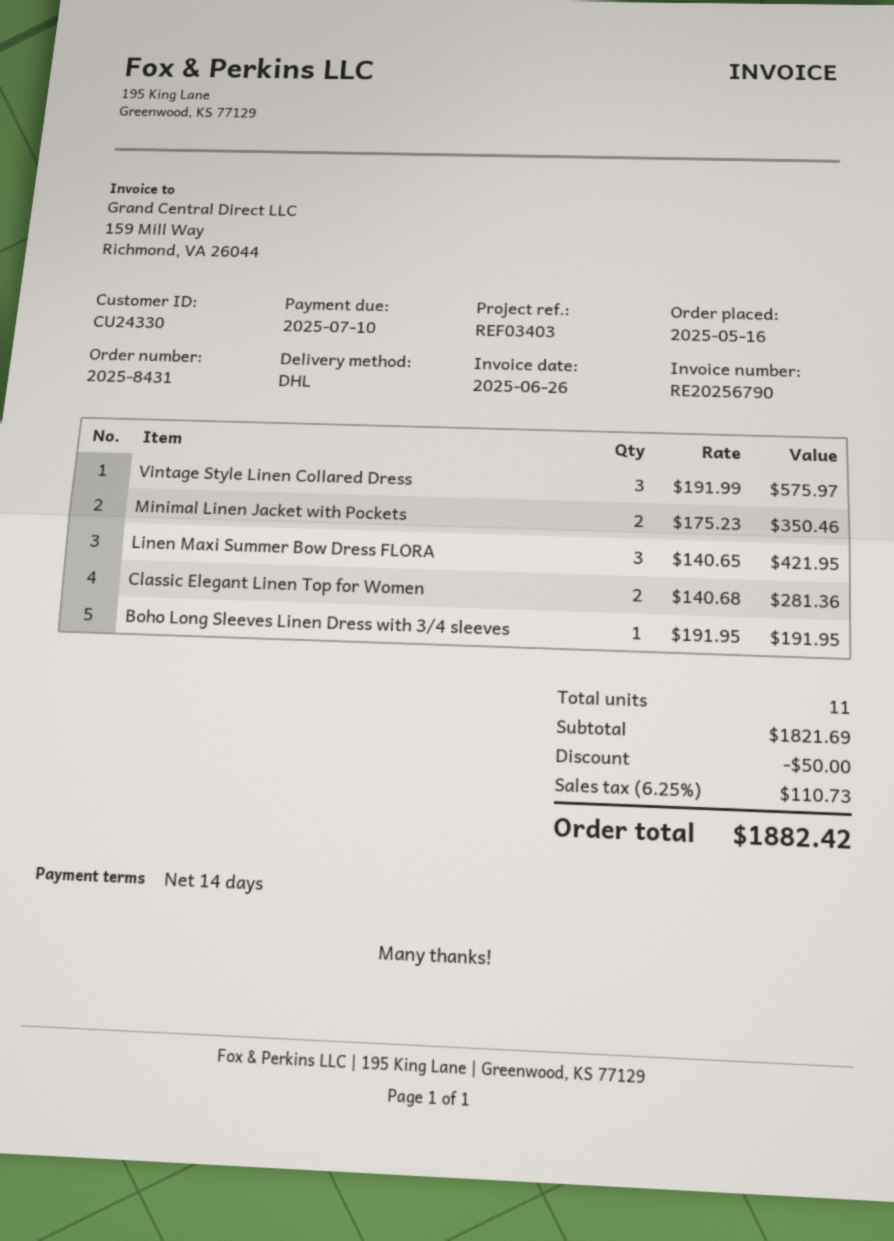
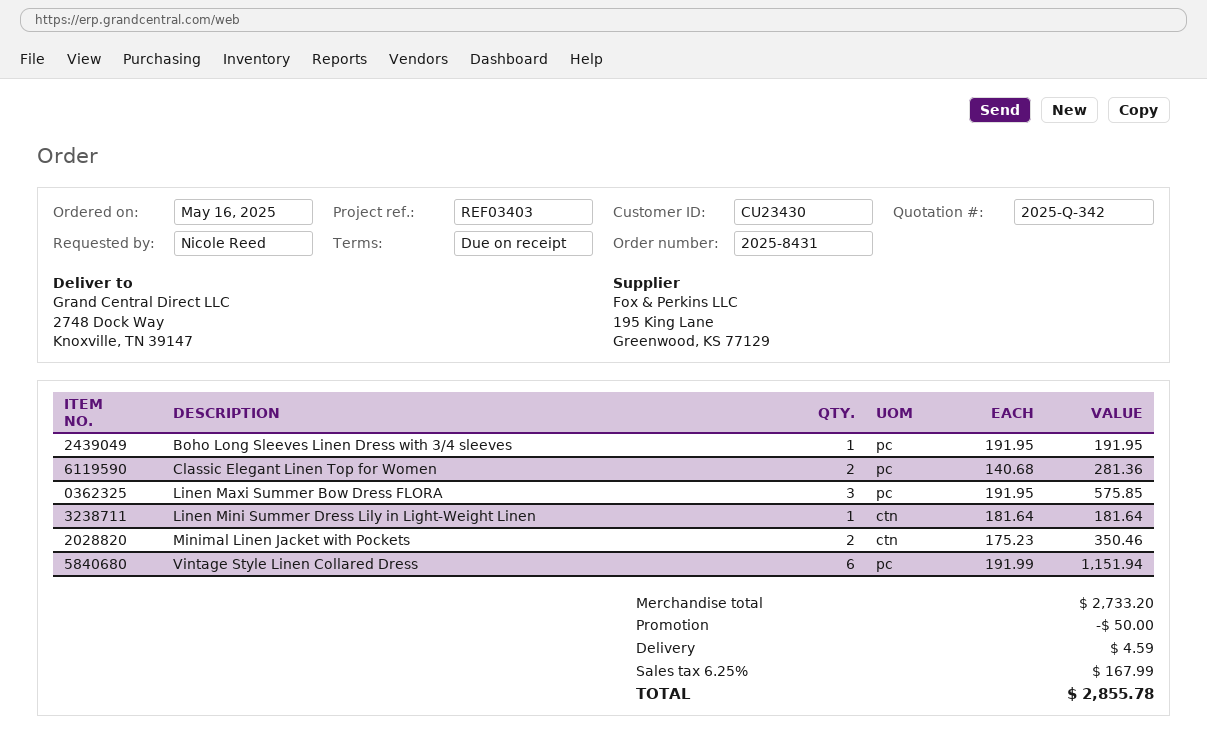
payment terms: 14 days -> on receipt
customer number: CU24330 -> CU23430
Vintage Style Linen Collared Dress: 3 x 191.99 = 575.97 -> 6 x 191.99 = 1151.94
Linen Maxi Summer Bow Dress FLORA: 3 x 140.65 = 421.95 -> 3 x 191.95 = 575.85
Linen Mini Summer Dress Lily in Light-Weight Linen: none -> 1 x 181.64 = 181.64
subtotal: 1821.69 -> 2733.20
shipping: none -> 4.59
tax: 6.25% = 110.73 -> 6.25% = 167.99
total: 1882.42 -> 2855.78

